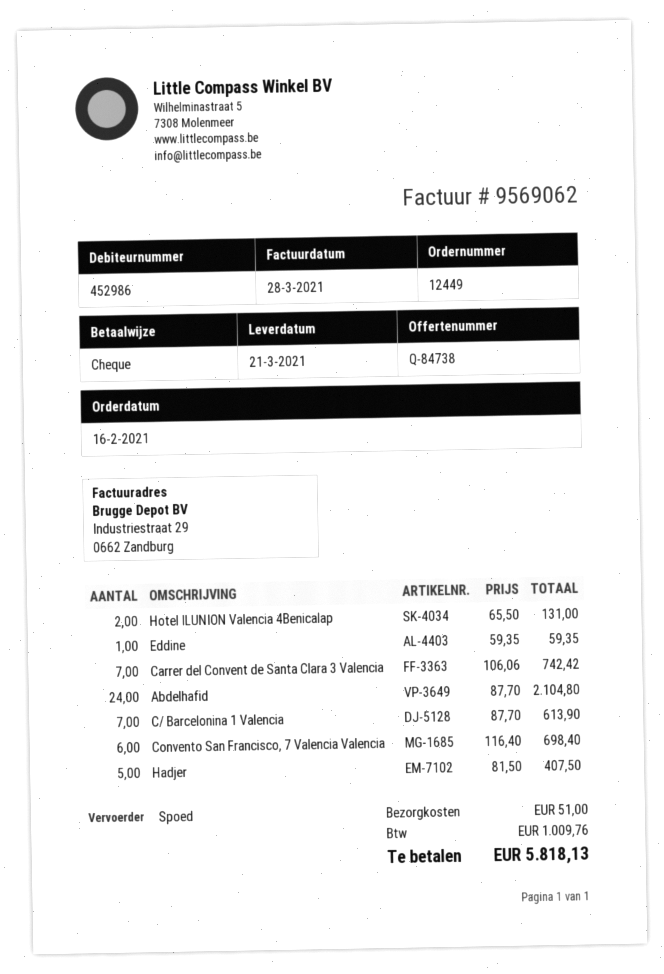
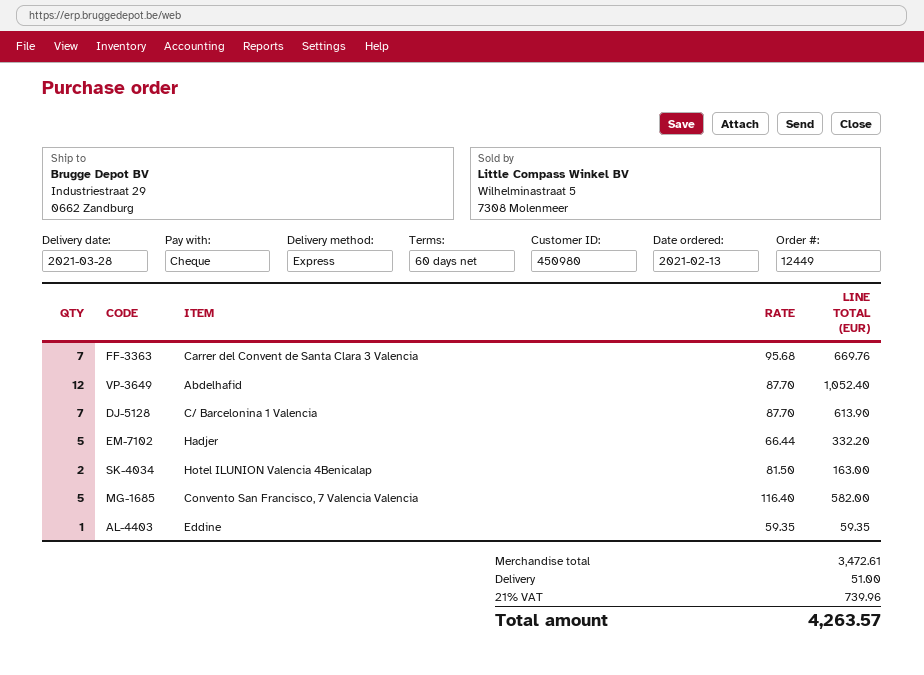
order date: 2021-02-16 -> 2021-02-13
delivery date: 2021-03-21 -> 2021-03-28
customer number: 452986 -> 450980
Hotel ILUNION Valencia 4Benicalap: 2 x 65.50 = 131.00 -> 2 x 81.50 = 163.00
Carrer del Convent de Santa Clara 3 Valencia: 7 x 106.06 = 742.42 -> 7 x 95.68 = 669.76
Abdelhafid: 24 x 87.70 = 2104.80 -> 12 x 87.70 = 1052.40
Convento San Francisco, 7 Valencia Valencia: 6 x 116.40 = 698.40 -> 5 x 116.40 = 582.00
Hadjer: 5 x 81.50 = 407.50 -> 5 x 66.44 = 332.20
tax: 1009.76 -> 739.96
total: 5818.13 -> 4263.57

